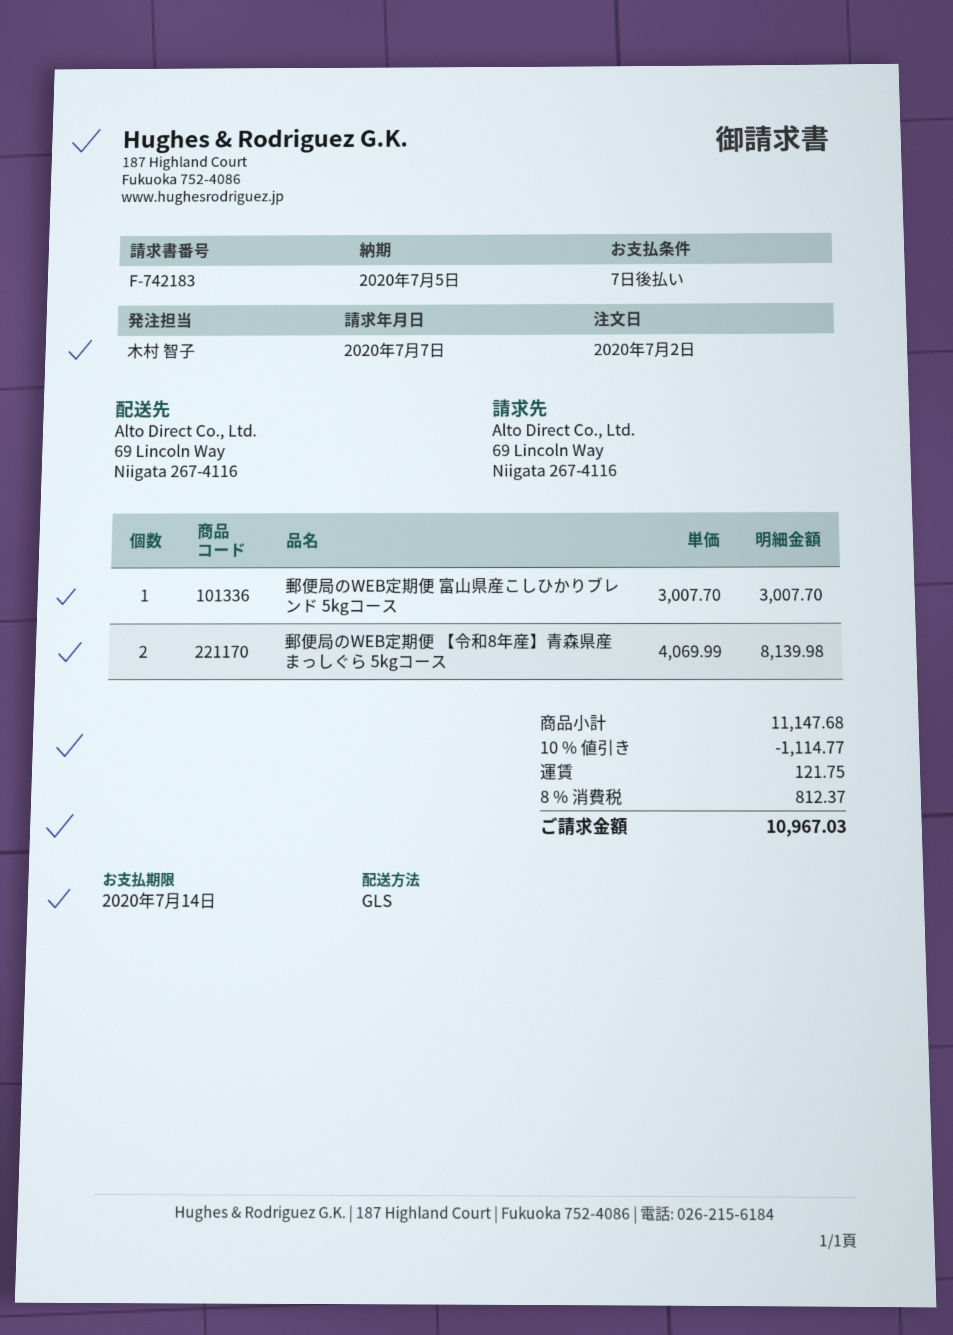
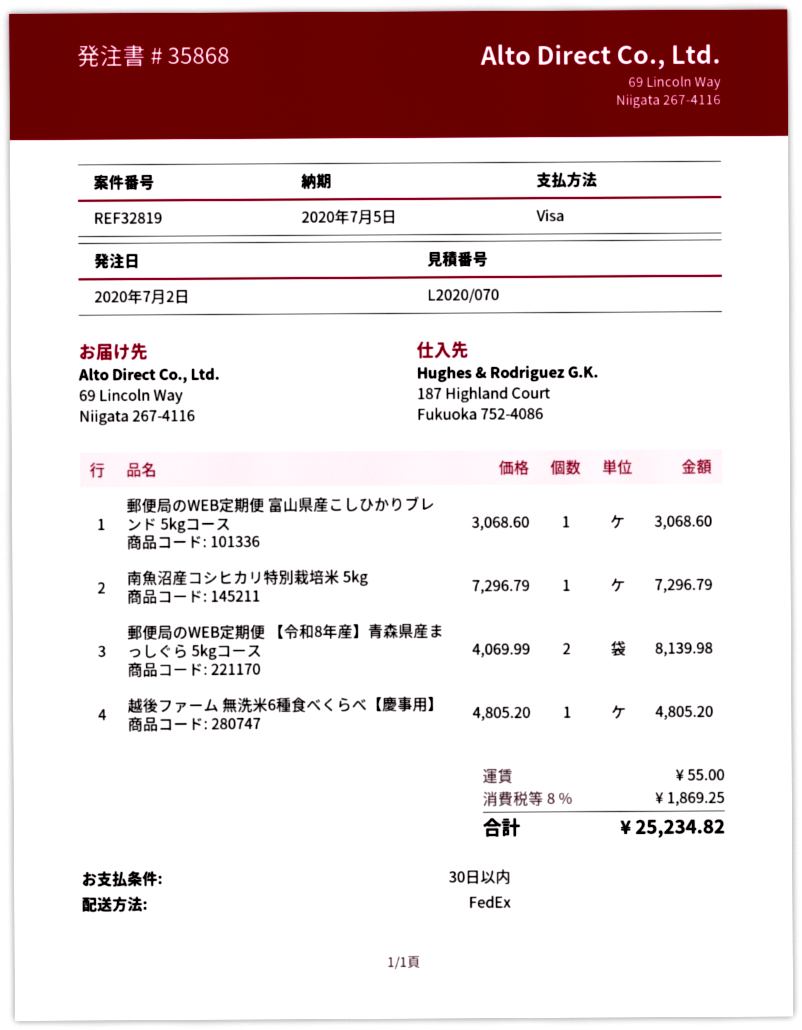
payment terms: 7 days -> 30 days
shipping method: GLS -> FedEx
郵便局のWEB定期便 富山県産こしひかりブレンド 5kgコース: 1 x 3007.70 = 3007.70 -> 1 x 3068.60 = 3068.60
南魚沼産コシヒカリ特別栽培米 5kg: none -> 1 x 7296.79 = 7296.79
越後ファーム 無洗米6種食べくらべ【慶事用】: none -> 1 x 4805.20 = 4805.20
discount: 10% = 1114.77 -> none
shipping: 121.75 -> 55.00
tax: 8% = 812.37 -> 8% = 1869.25
total: 10967.03 -> 25234.82

